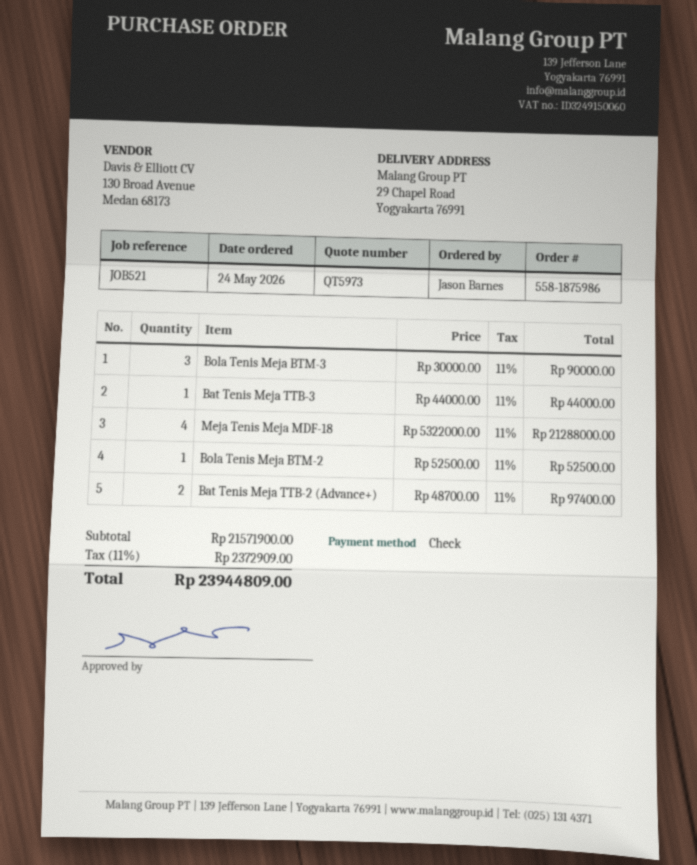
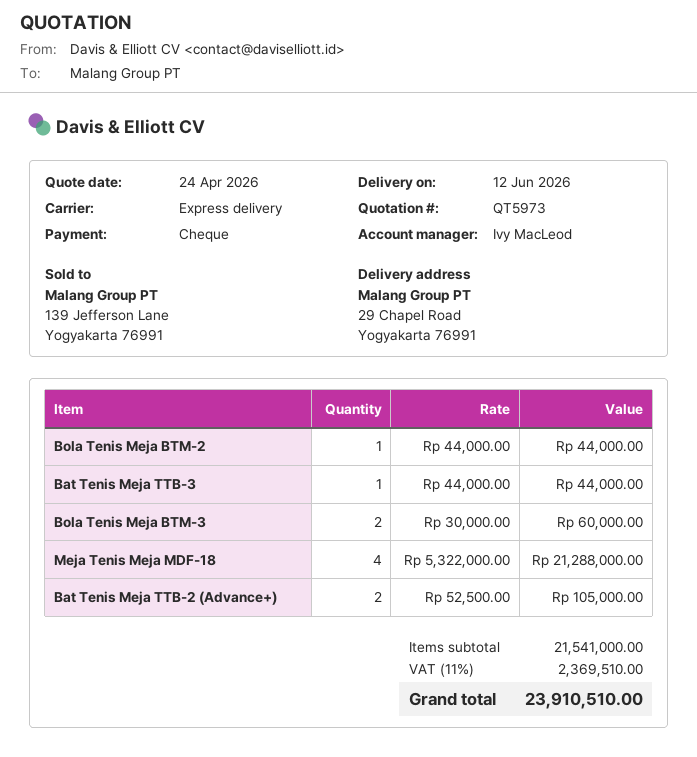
Bola Tenis Meja BTM-3: 3 x 30000.00 = 90000.00 -> 2 x 30000.00 = 60000.00
Bola Tenis Meja BTM-2: 1 x 52500.00 = 52500.00 -> 1 x 44000.00 = 44000.00
Bat Tenis Meja TTB-2 (Advance+): 2 x 48700.00 = 97400.00 -> 2 x 52500.00 = 105000.00
subtotal: 21571900.00 -> 21541000.00
tax: 11% = 2372909.00 -> 11% = 2369510.00
total: 23944809.00 -> 23910510.00

